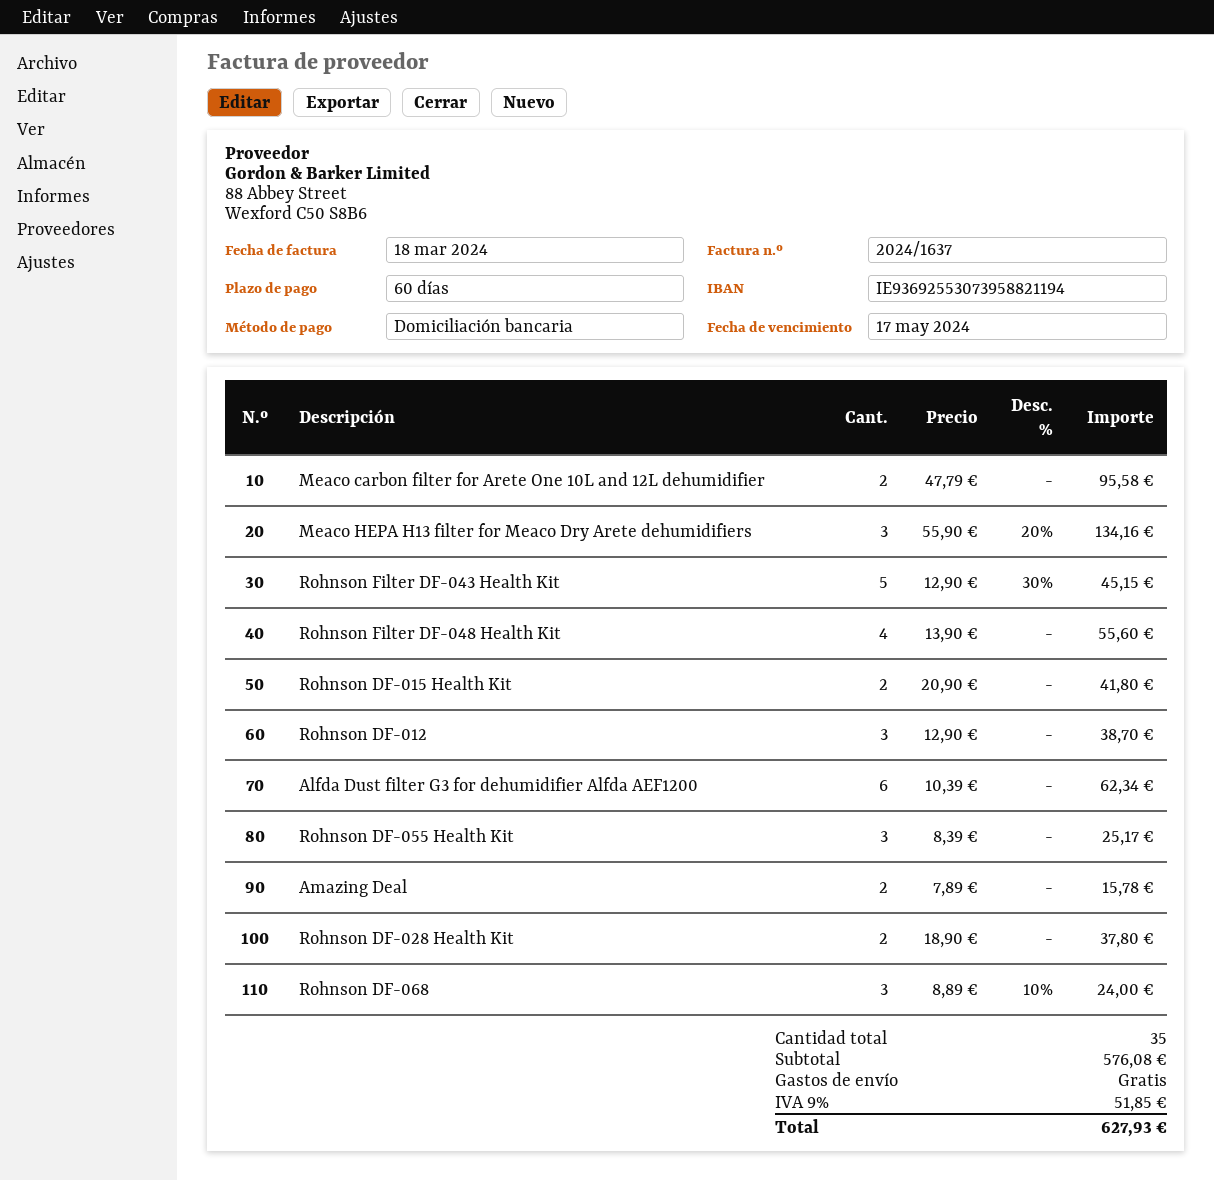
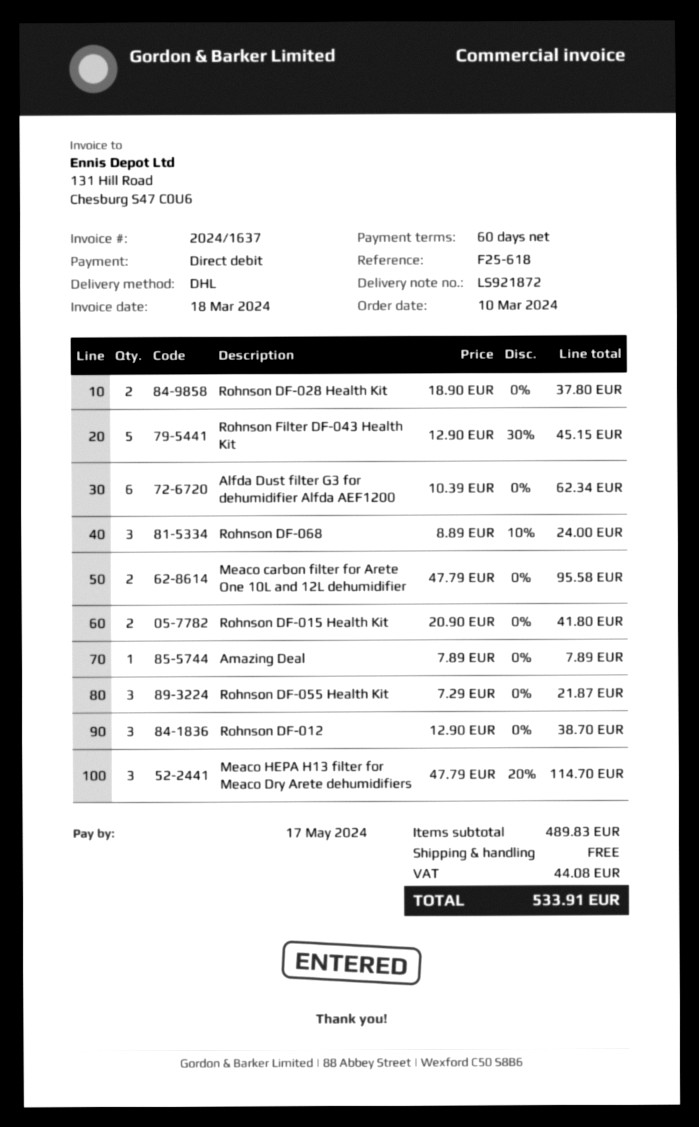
Meaco HEPA H13 filter for Meaco Dry Arete dehumidifiers: 3 x 55.90 - 20% = 134.16 -> 3 x 47.79 - 20% = 114.70
Rohnson Filter DF-048 Health Kit: 4 x 13.90 = 55.60 -> none
Rohnson DF-055 Health Kit: 3 x 8.39 = 25.17 -> 3 x 7.29 = 21.87
Amazing Deal: 2 x 7.89 = 15.78 -> 1 x 7.89 = 7.89
subtotal: 576.08 -> 489.83
tax: 51.85 -> 44.08
total: 627.93 -> 533.91

